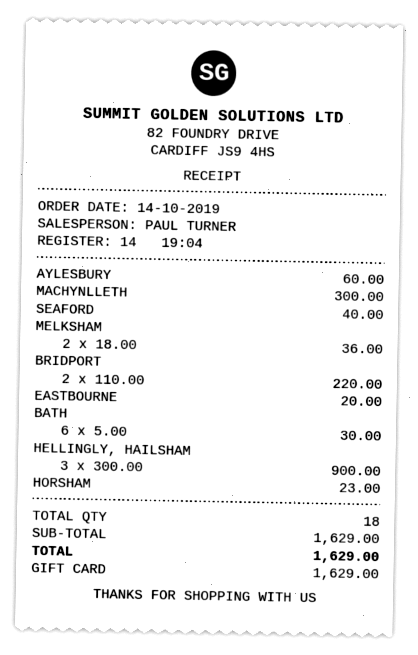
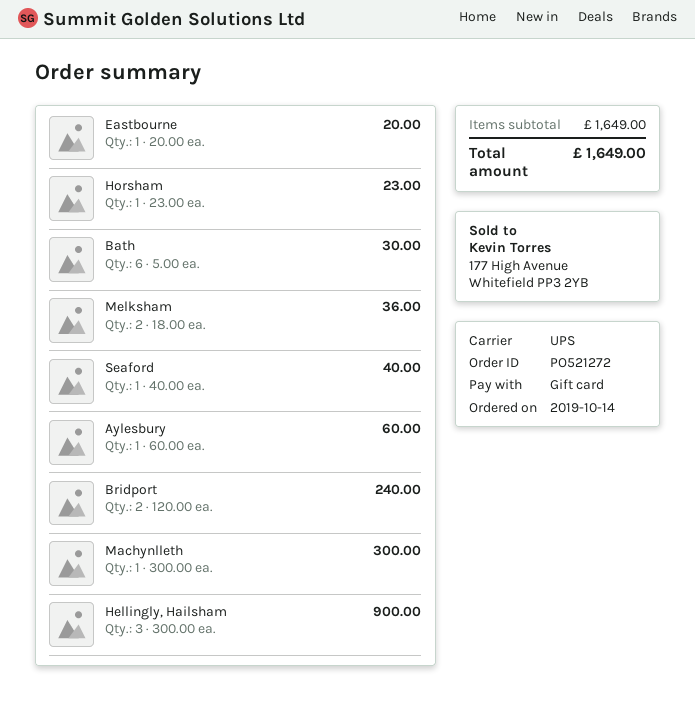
BRIDPORT: 2 x 110.00 = 220.00 -> 2 x 120.00 = 240.00
subtotal: 1629.00 -> 1649.00
total: 1629.00 -> 1649.00

